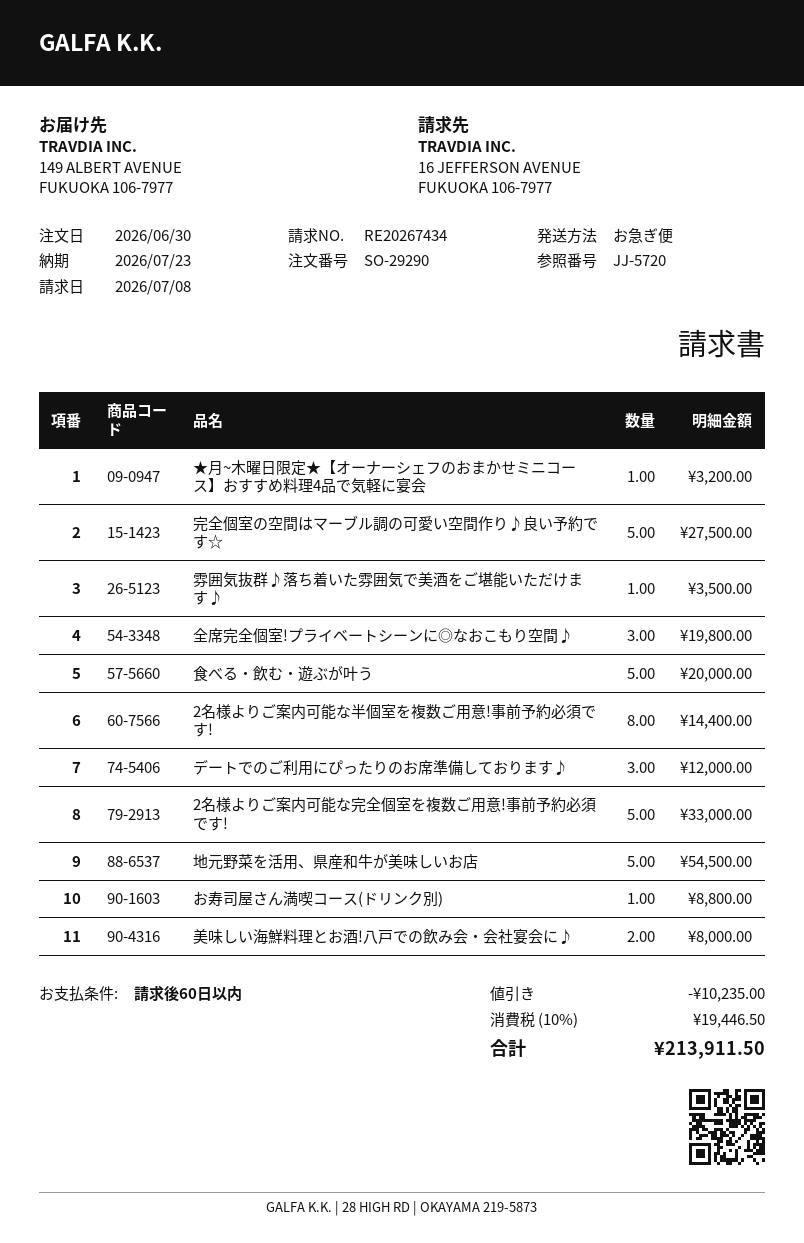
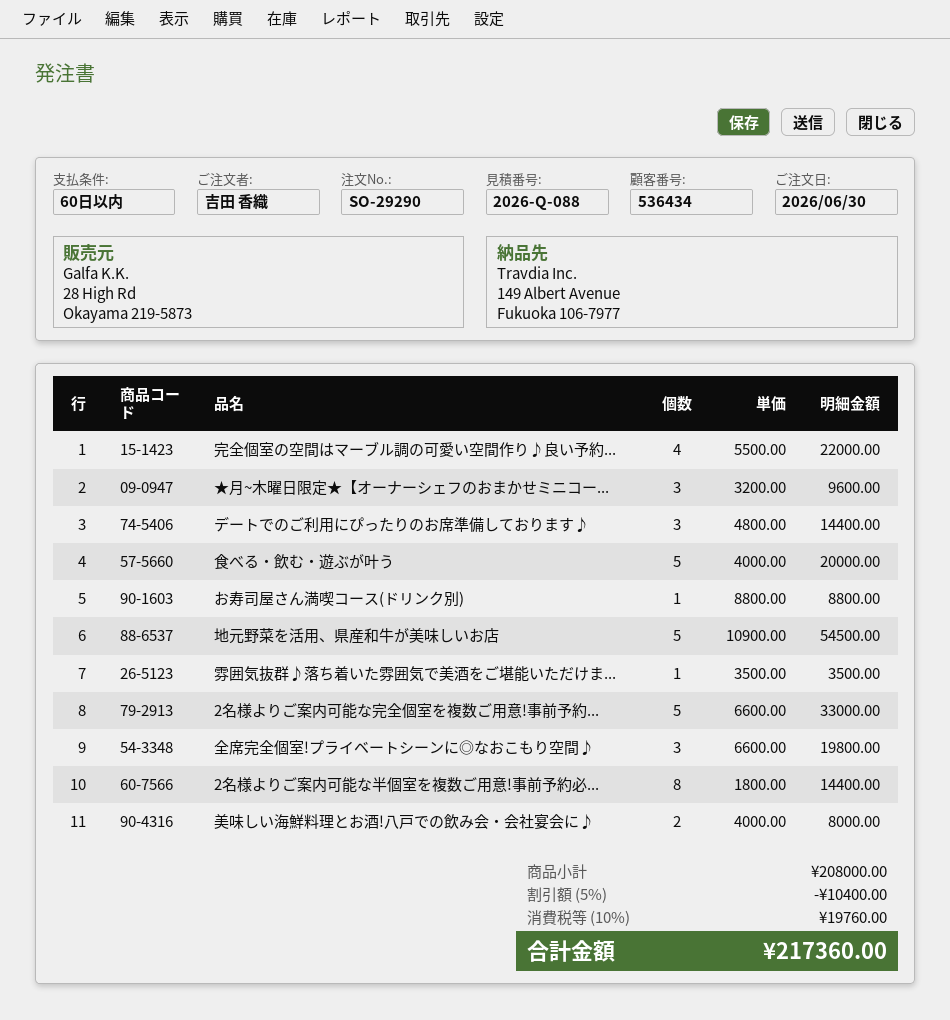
★月~木曜日限定★【オーナーシェフのおまかせミニコース】おすすめ料理4品で気軽に宴会: 1 for 3200.00 -> 3 for 9600.00
完全個室の空間はマーブル調の可愛い空間作り♪良い予約です☆: 5 for 27500.00 -> 4 for 22000.00
デートでのご利用にぴったりのお席準備しております♪: 3 for 12000.00 -> 3 for 14400.00
discount: 10235.00 -> 10400.00
tax: 10% = 19446.50 -> 10% = 19760.00
total: 213911.50 -> 217360.00

